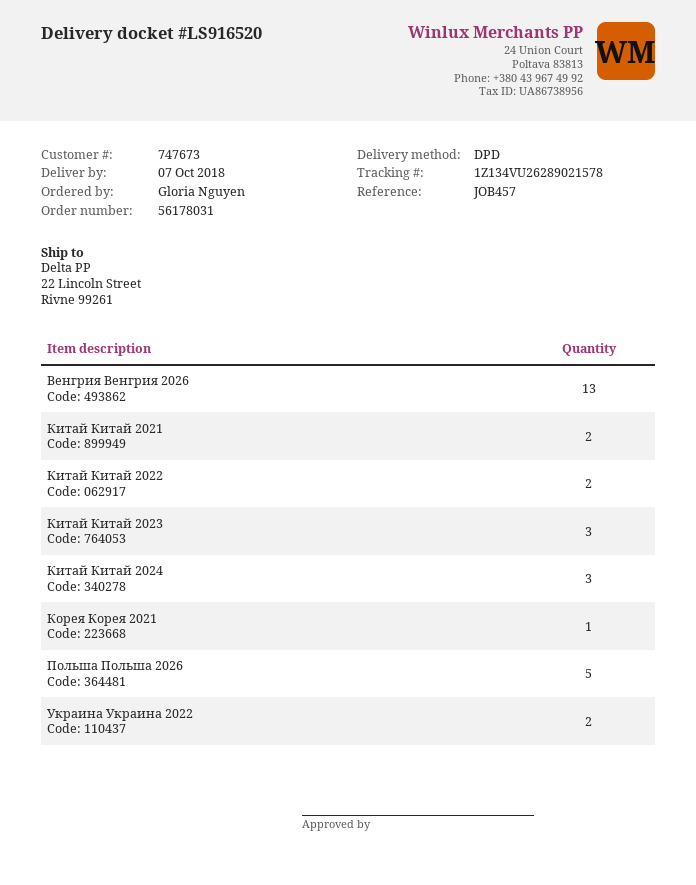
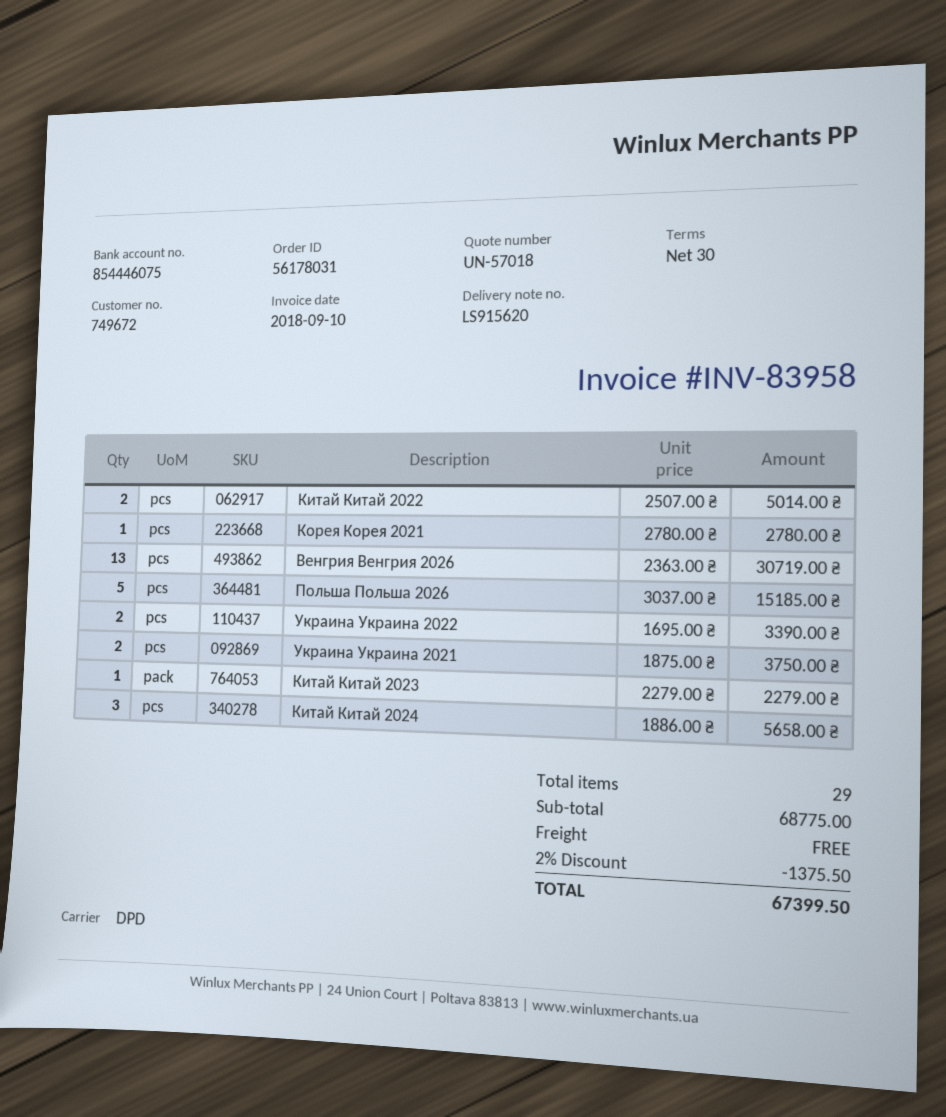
delivery note number: LS916520 -> LS915620
customer number: 747673 -> 749672
Китай Китай 2021: 2 -> none
Китай Китай 2023: 3 -> 1
Украина Украина 2021: none -> 2

